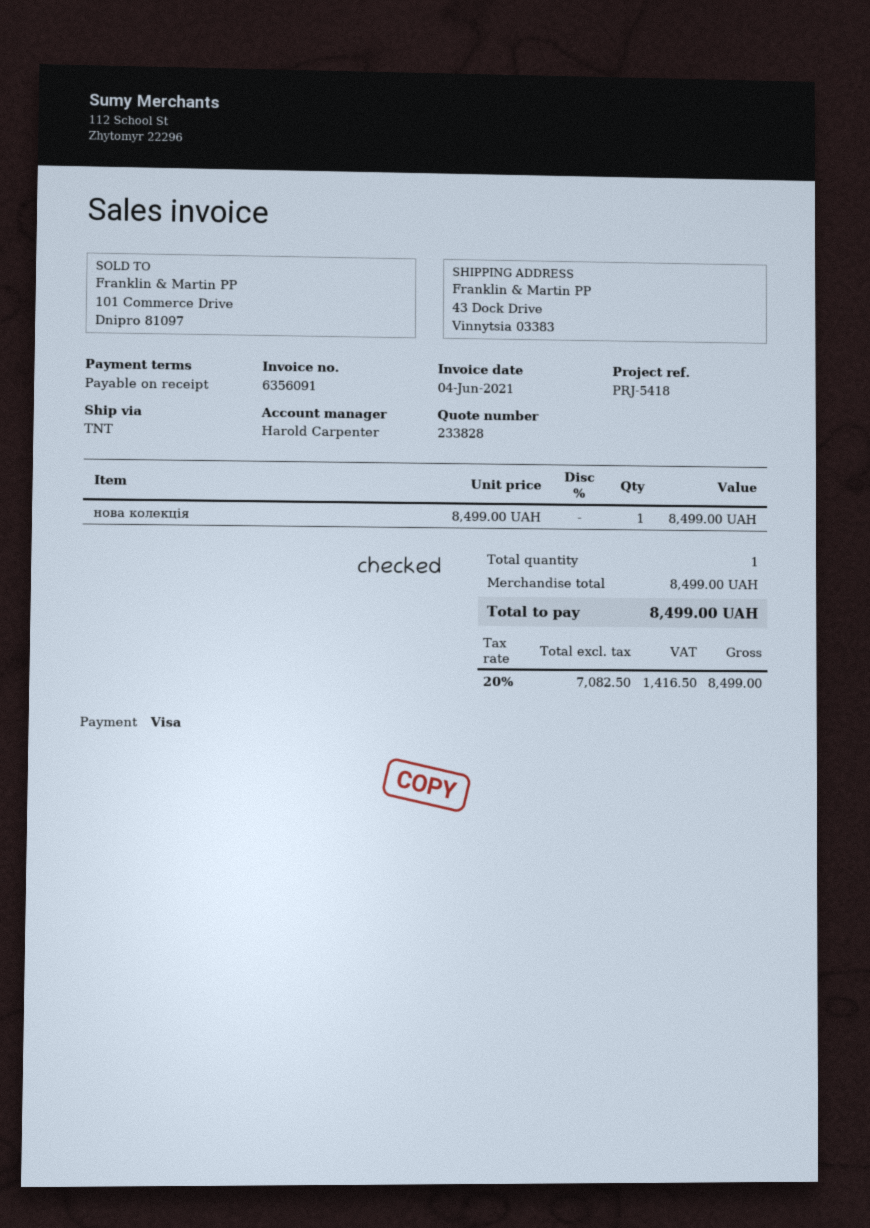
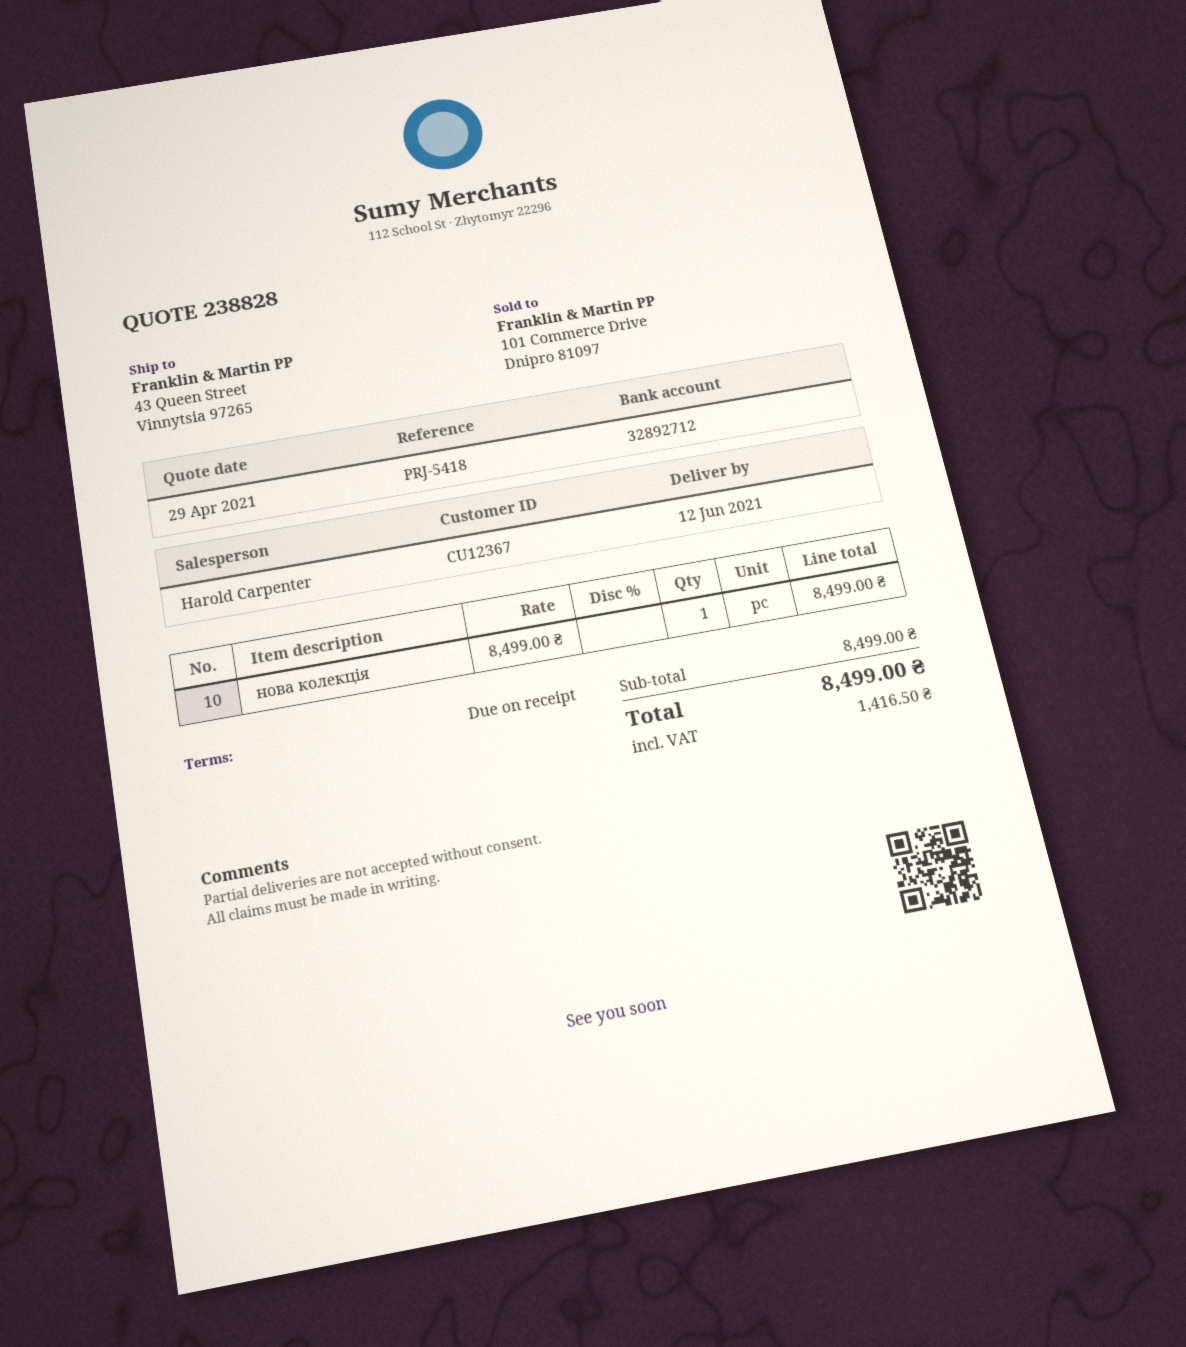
quote number: 233828 -> 238828
ship to: 43 Dock Drive, Vinnytsia 03383 -> 43 Queen Street, Vinnytsia 97265

